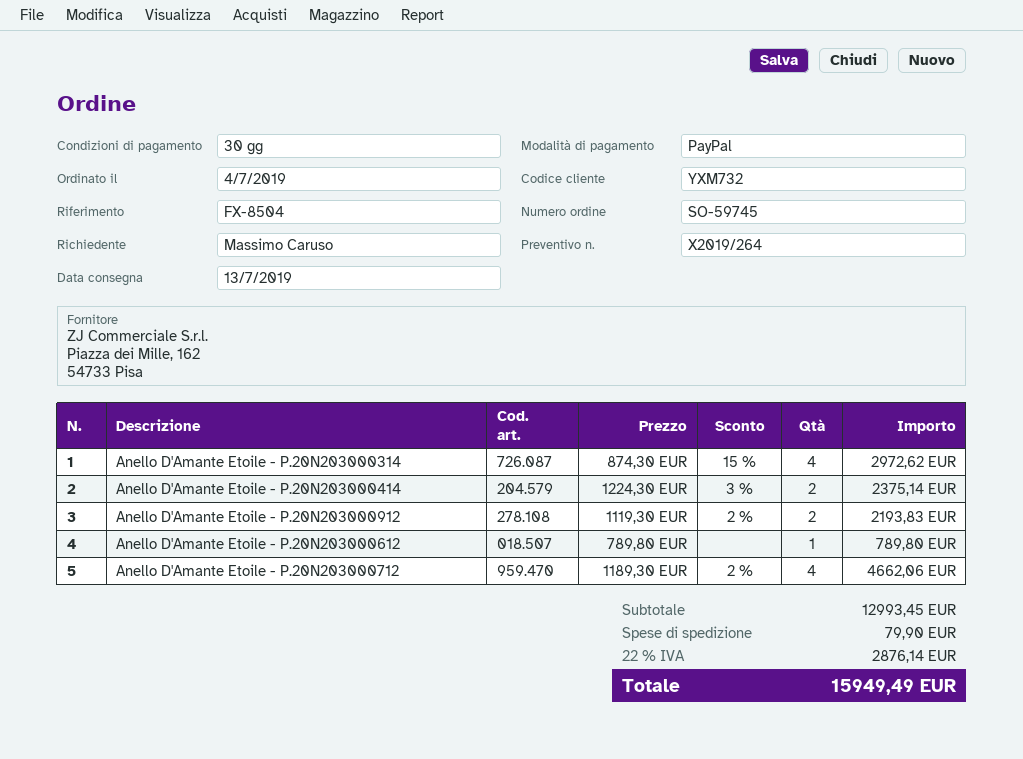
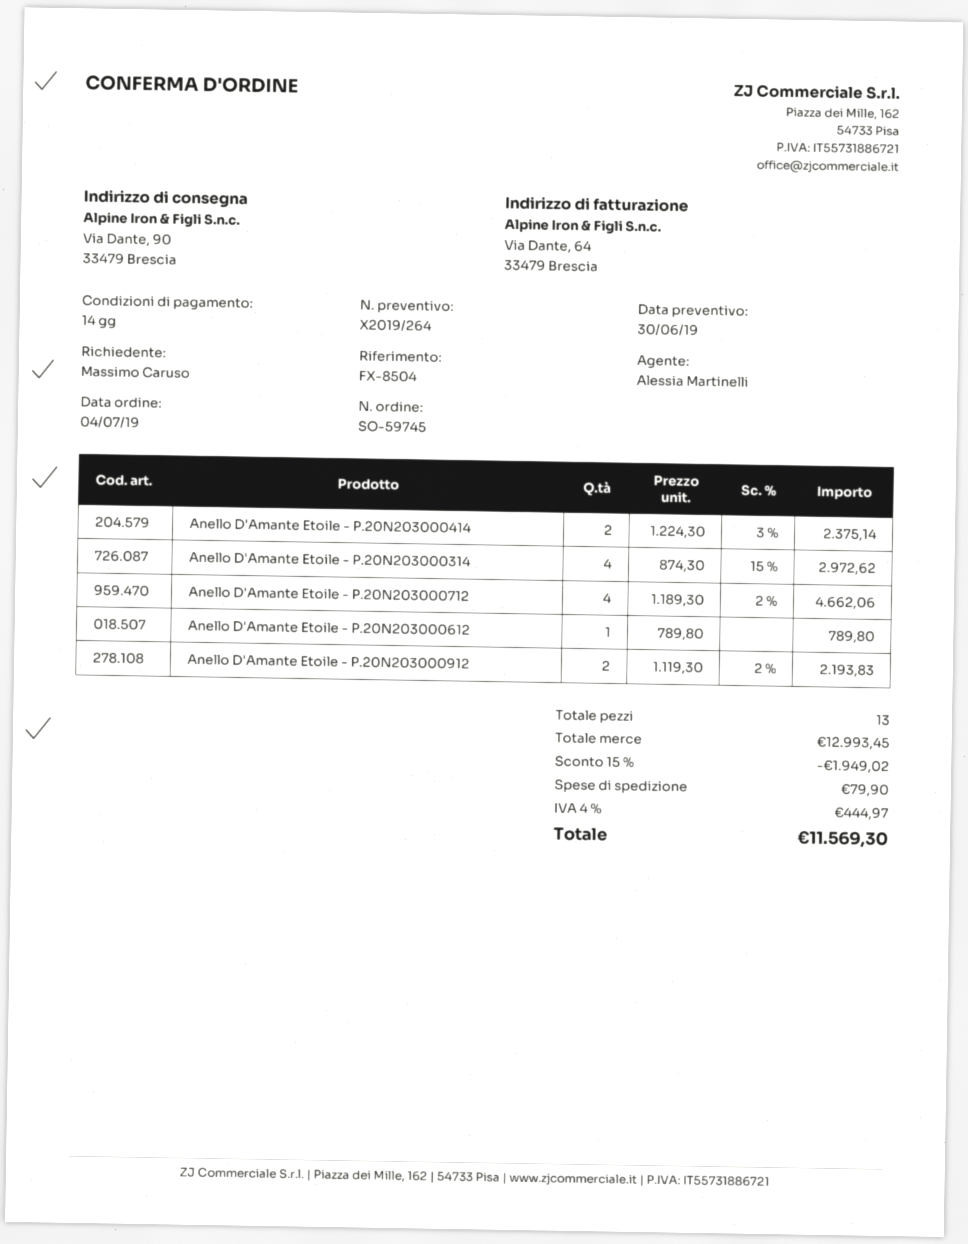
payment terms: 30 days -> 14 days
discount: none -> 15% = 1949.02
tax: 22% = 2876.14 -> 4% = 444.97
total: 15949.49 -> 11569.30

